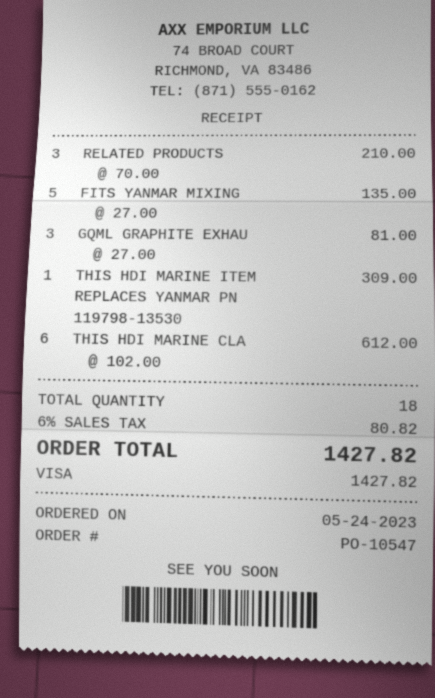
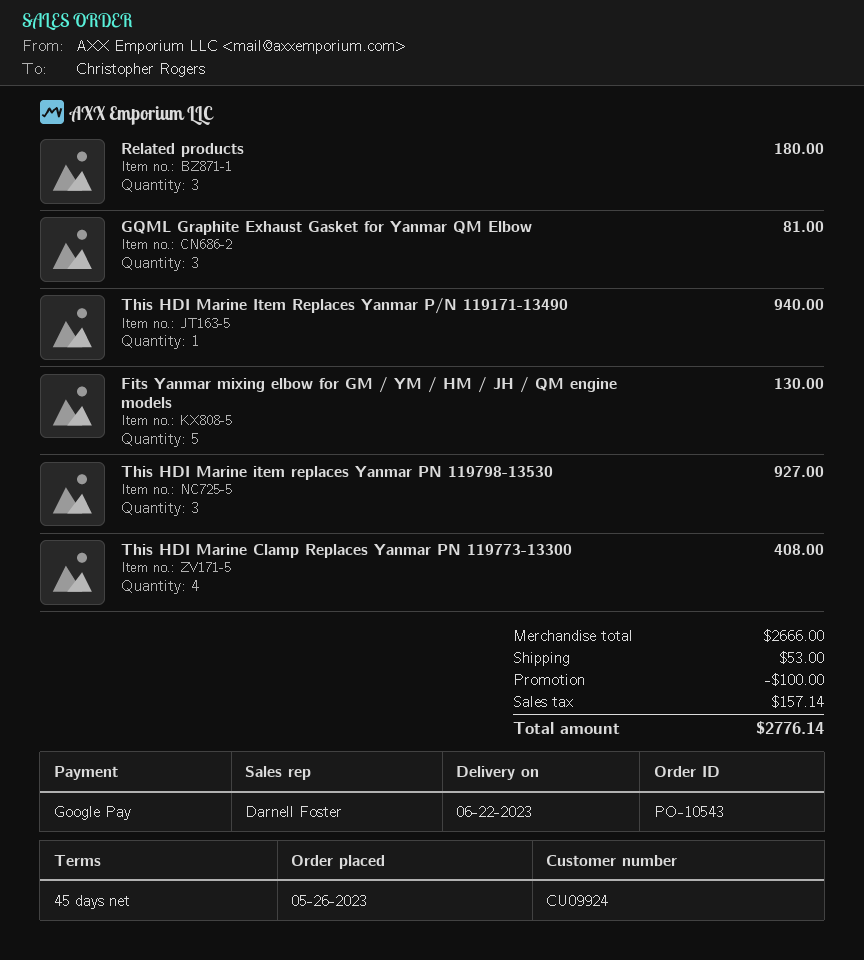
order number: PO-10547 -> PO-10543
order date: 2023-05-24 -> 2023-05-26
payment method: Visa -> Google Pay
RELATED PRODUCTS: 3 for 210.00 -> 3 for 180.00
FITS YANMAR MIXING: 5 for 135.00 -> 5 for 130.00
THIS HDI MARINE ITEM REPLACES YANMAR PN 119798-13530: 1 for 309.00 -> 3 for 927.00
THIS HDI MARINE CLA: 6 for 612.00 -> 4 for 408.00
This HDI Marine Item Replaces Yanmar P/N 119171-13490: none -> 1 for 940.00
discount: none -> 100.00
shipping: none -> 53.00
tax: 80.82 -> 157.14
total: 1427.82 -> 2776.14

